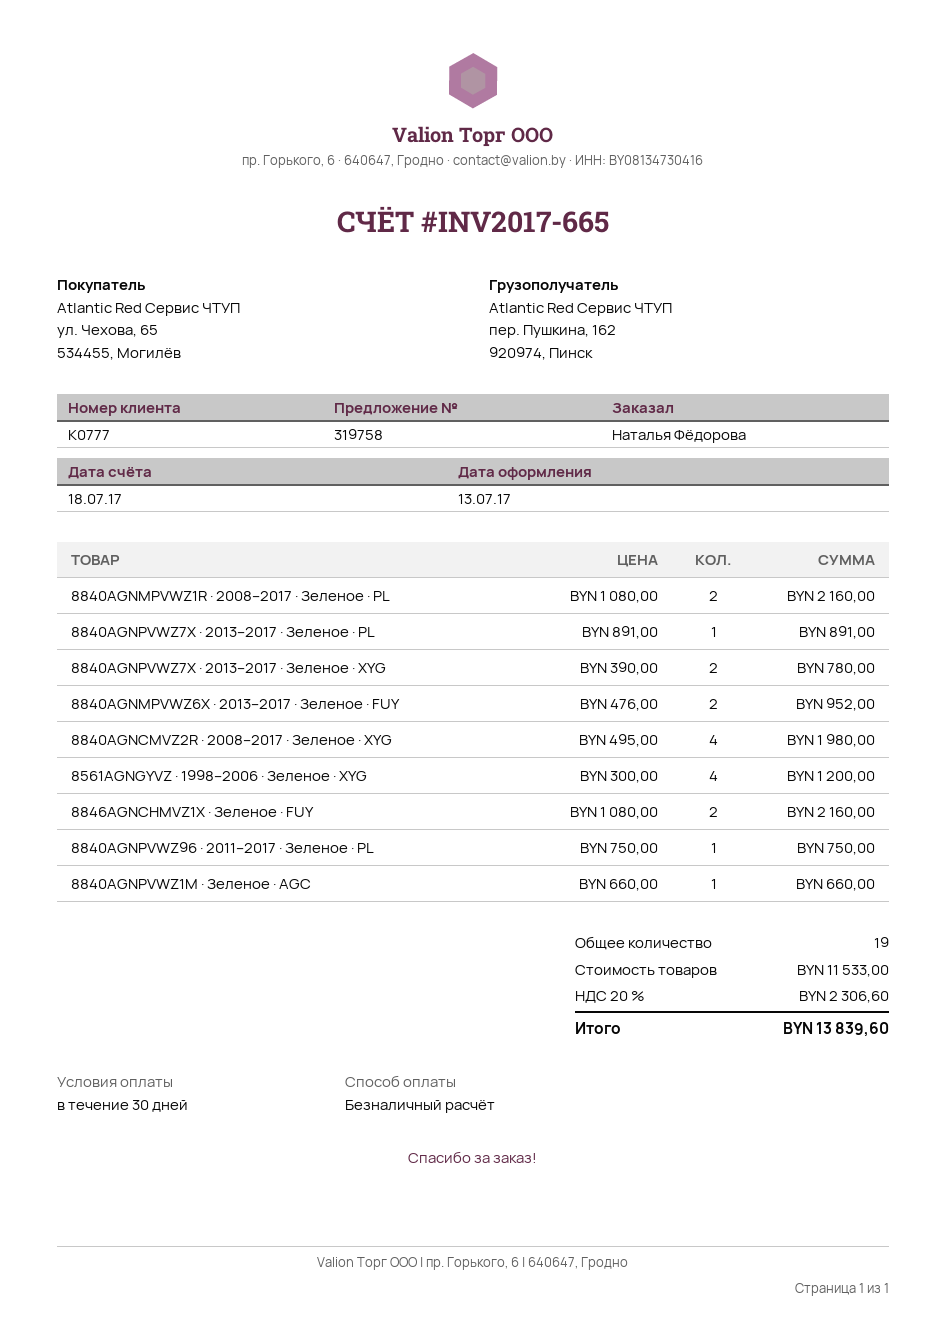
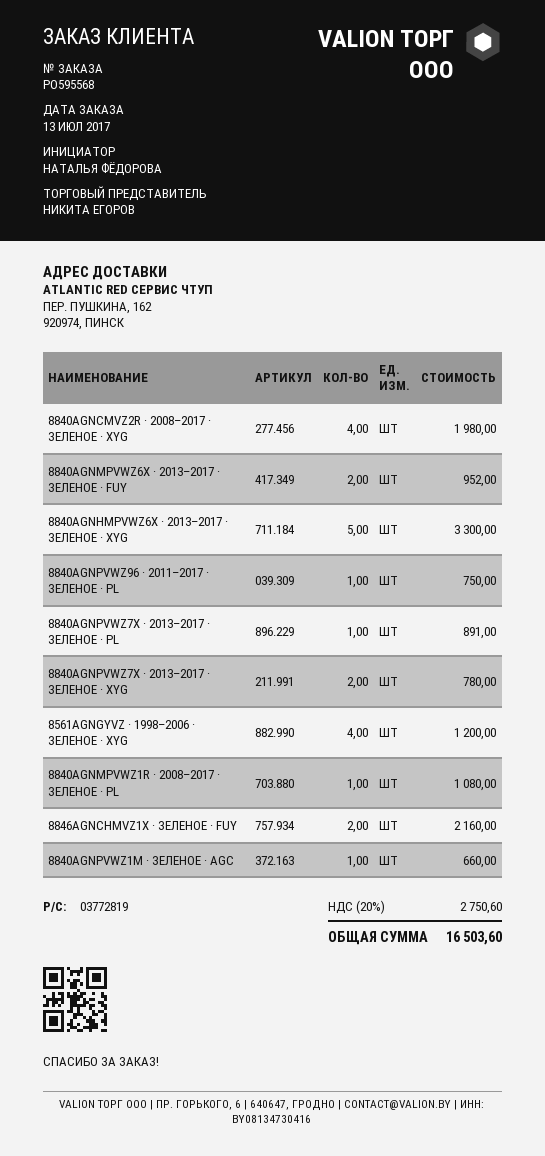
8840AGNMPVWZ1R · 2008–2017 · Зеленое · PL: 2 for 2160.00 -> 1 for 1080.00
8840AGNHMPVWZ6X · 2013–2017 · ЗЕЛЕНОЕ · XYG: none -> 5 for 3300.00
tax: 20% = 2306.60 -> 20% = 2750.60
total: 13839.60 -> 16503.60

